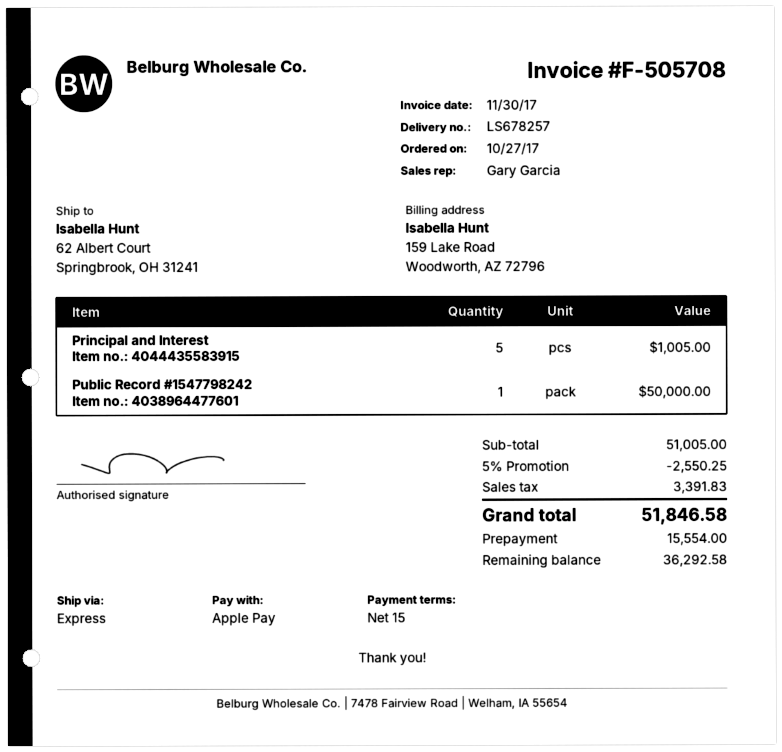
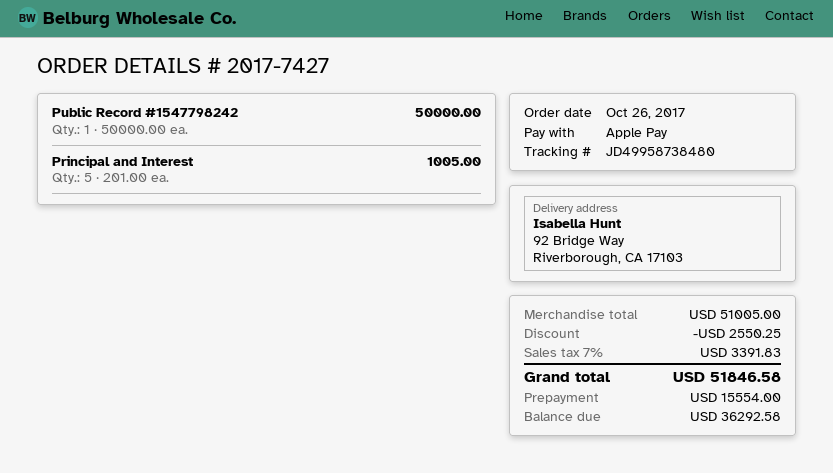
order date: 2017-10-27 -> 2017-10-26
ship to: 62 Albert Court, Springbrook, OH 31241 -> 92 Bridge Way, Riverborough, CA 17103

